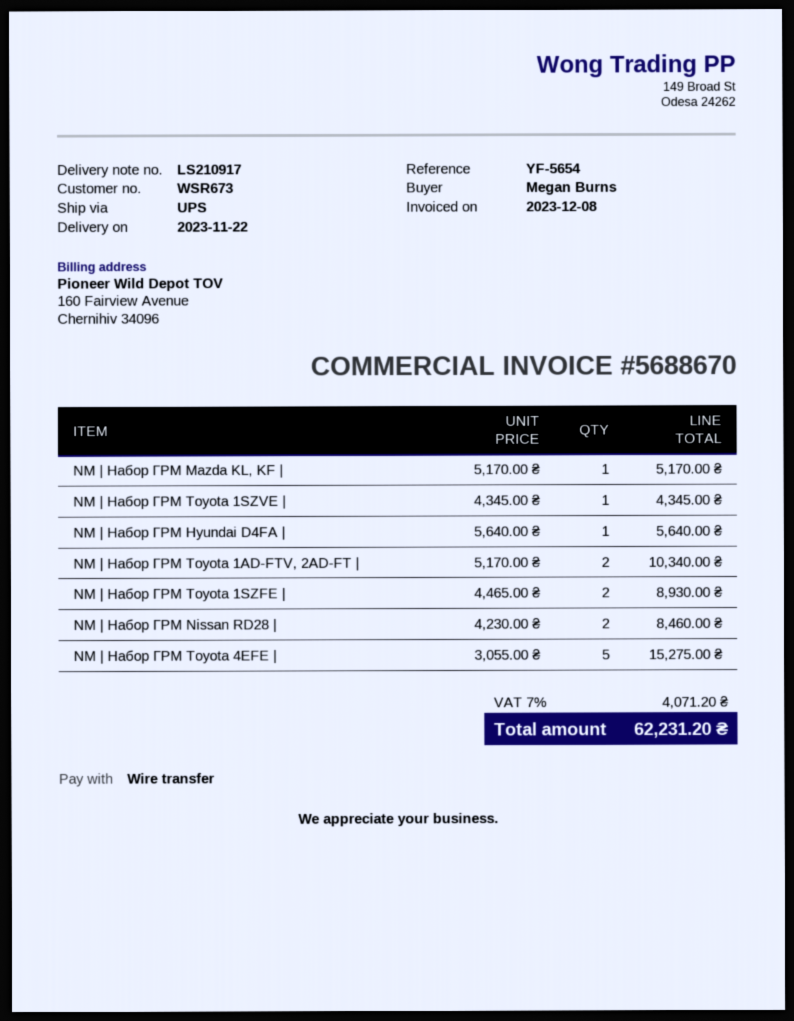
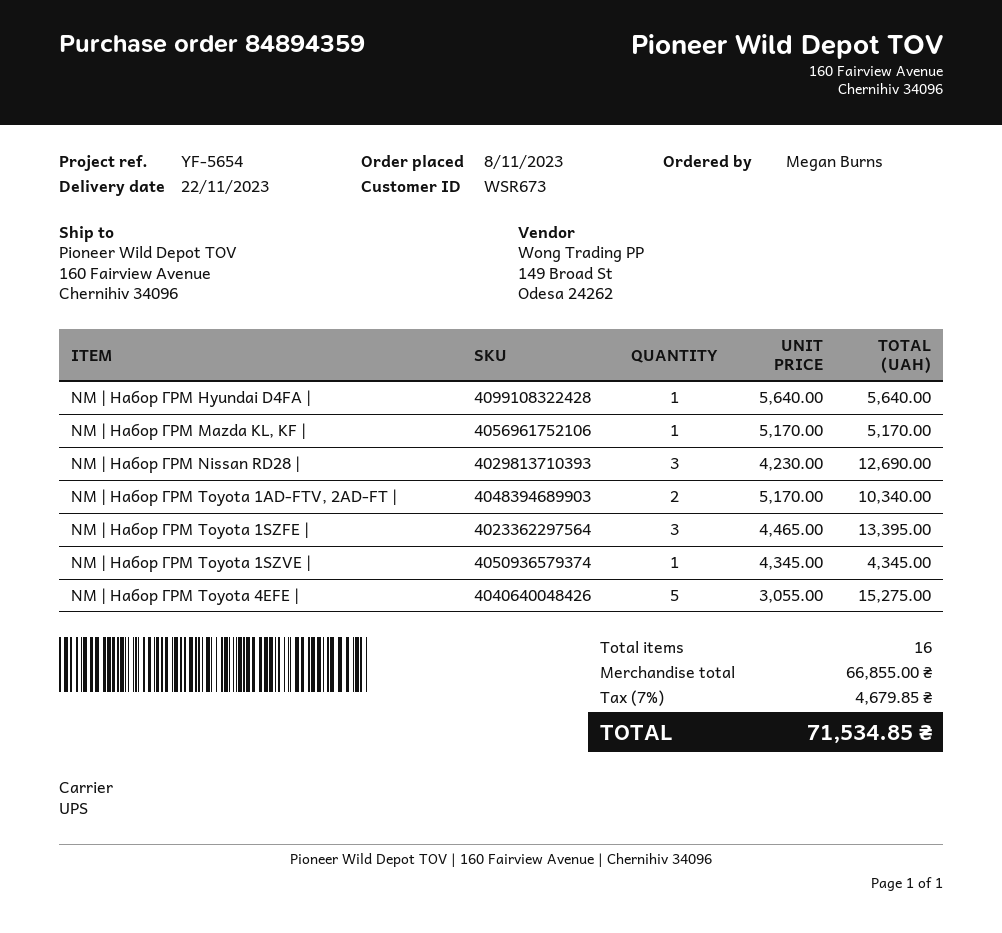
NM | Набор ГРМ Toyota 1SZFE |: 2 x 4465.00 = 8930.00 -> 3 x 4465.00 = 13395.00
NM | Набор ГРМ Nissan RD28 |: 2 x 4230.00 = 8460.00 -> 3 x 4230.00 = 12690.00
tax: 7% = 4071.20 -> 7% = 4679.85
total: 62231.20 -> 71534.85

